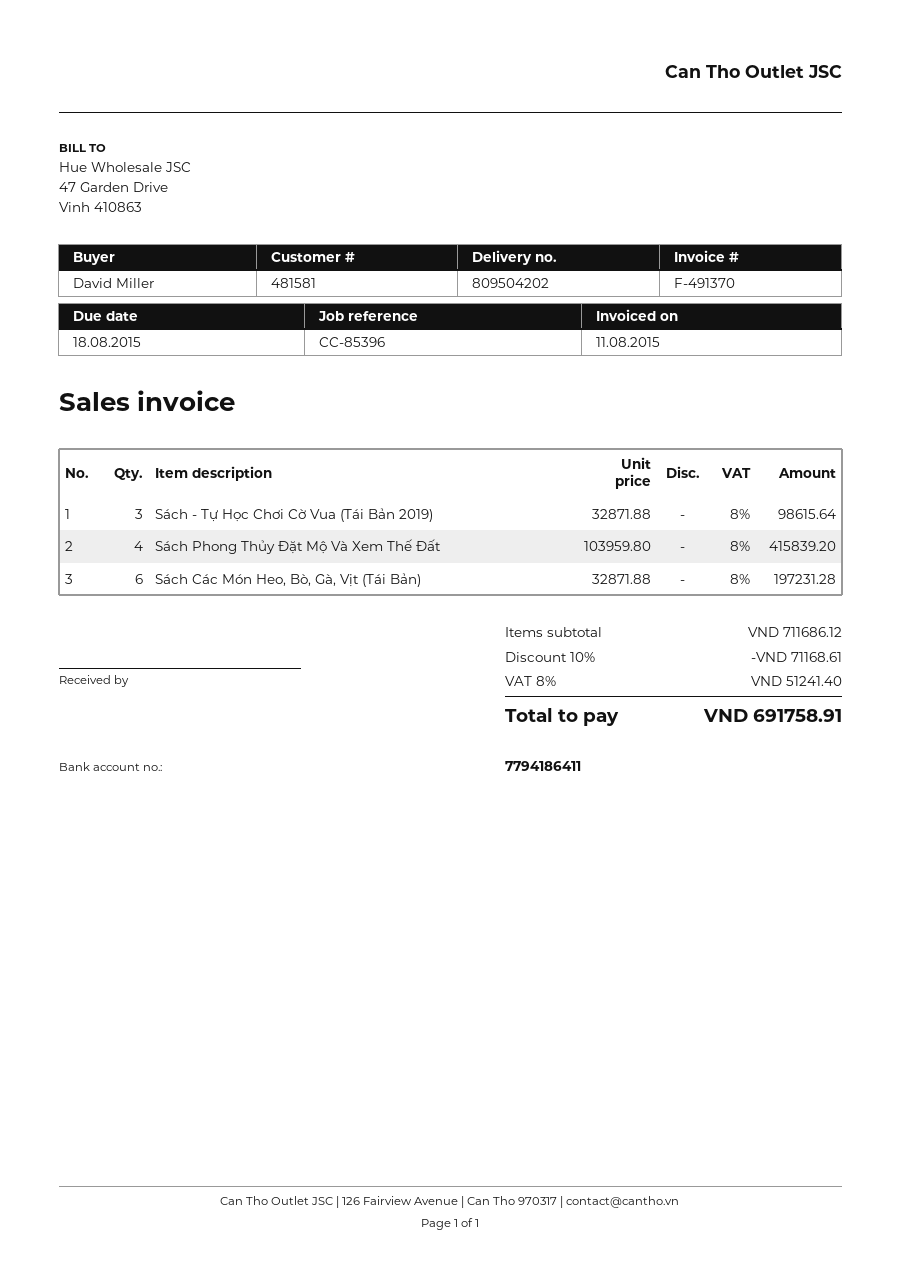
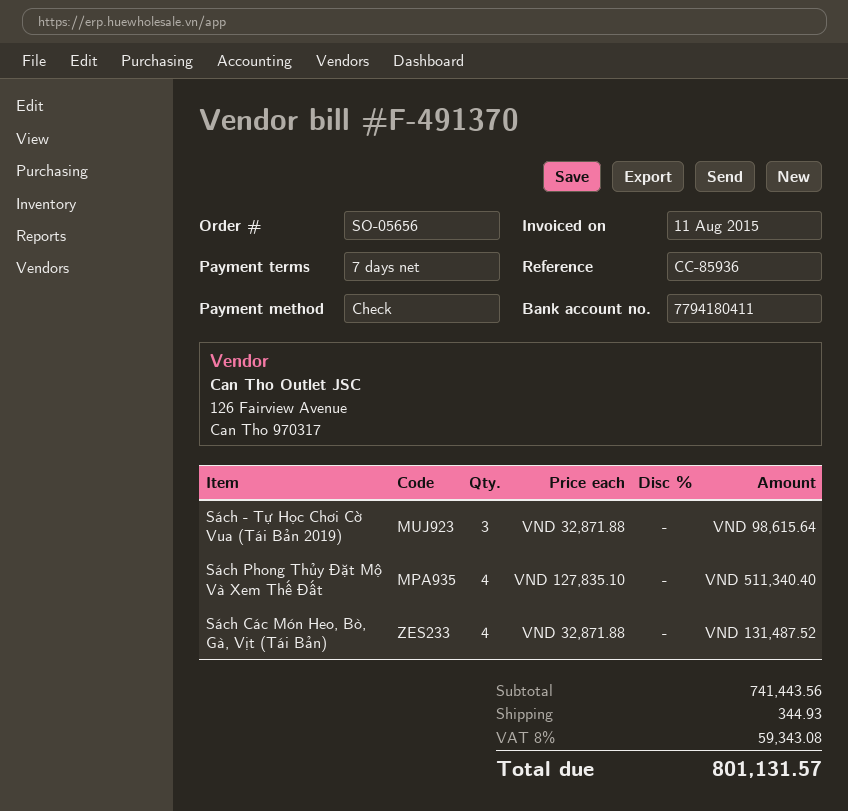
reference: CC-85396 -> CC-85936
bank account: 7794186411 -> 7794180411
Sách Phong Thủy Đặt Mộ Và Xem Thế Đất: 4 x 103959.80 = 415839.20 -> 4 x 127835.10 = 511340.40
Sách Các Món Heo, Bò, Gà, Vịt (Tái Bản): 6 x 32871.88 = 197231.28 -> 4 x 32871.88 = 131487.52
subtotal: 711686.12 -> 741443.56
discount: 10% = 71168.61 -> none
shipping: none -> 344.93
tax: 8% = 51241.40 -> 8% = 59343.08
total: 691758.91 -> 801131.57

